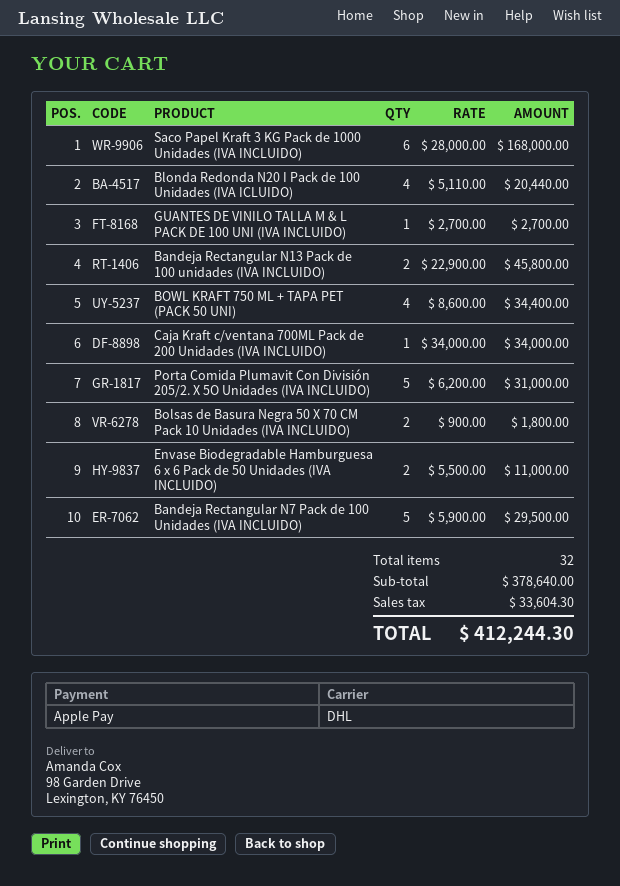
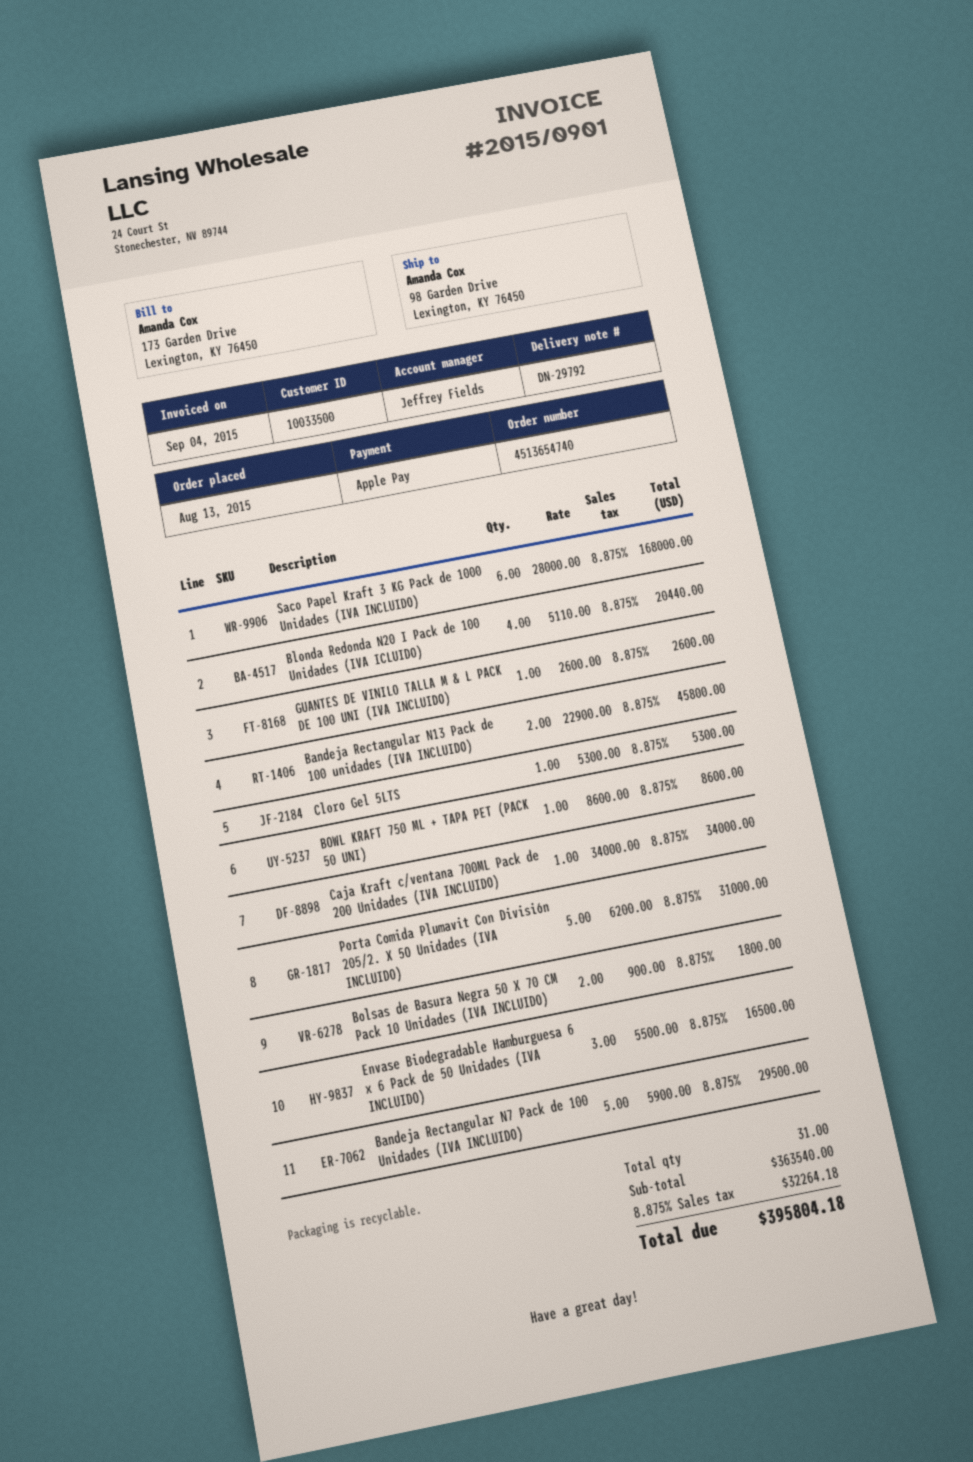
GUANTES DE VINILO TALLA M & L PACK DE 100 UNI (IVA INCLUIDO): 1 x 2700.00 = 2700.00 -> 1 x 2600.00 = 2600.00
BOWL KRAFT 750 ML + TAPA PET (PACK 50 UNI): 4 x 8600.00 = 34400.00 -> 1 x 8600.00 = 8600.00
Envase Biodegradable Hamburguesa 6 x 6 Pack de 50 Unidades (IVA INCLUIDO): 2 x 5500.00 = 11000.00 -> 3 x 5500.00 = 16500.00
Cloro Gel 5LTS: none -> 1 x 5300.00 = 5300.00
total quantity: 32 -> 31
subtotal: 378640.00 -> 363540.00
tax: 33604.30 -> 32264.18
total: 412244.30 -> 395804.18

